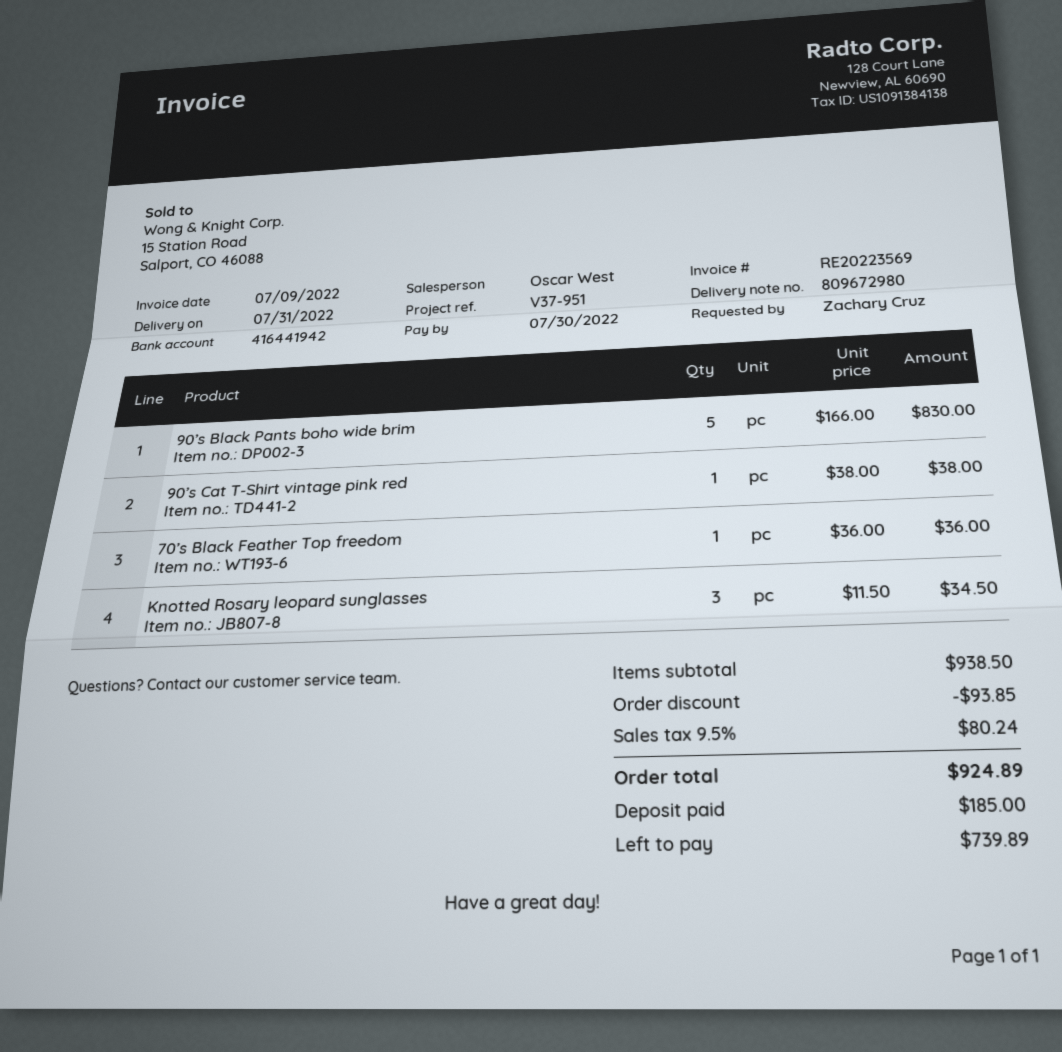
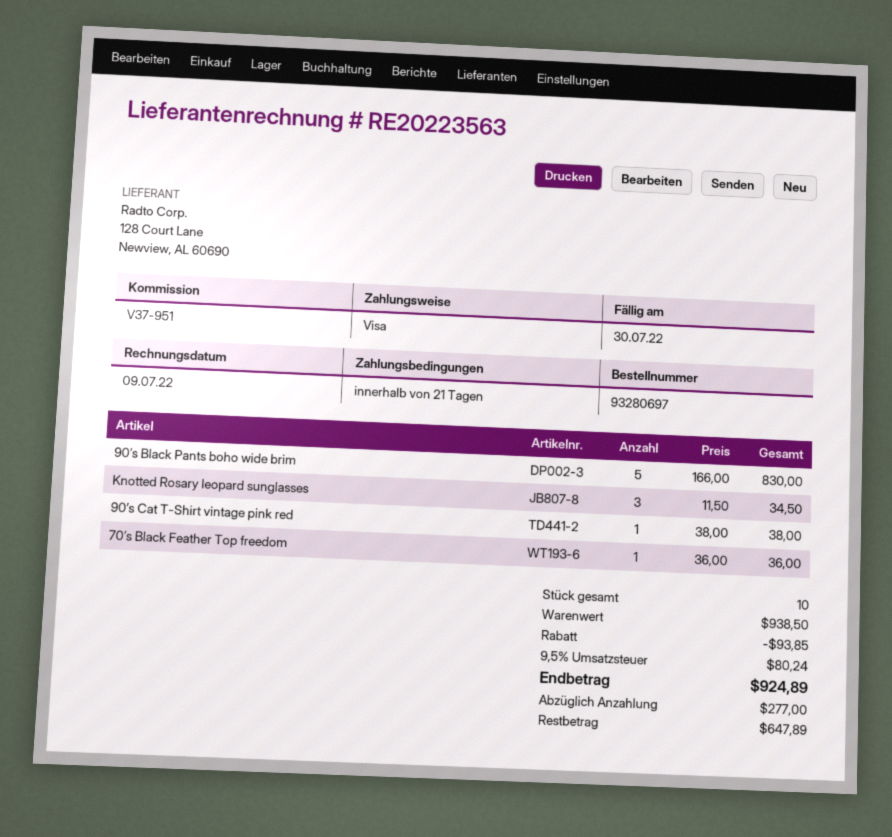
invoice number: RE20223569 -> RE20223563
deposit: 185.00 -> 277.00
balance: 739.89 -> 647.89

